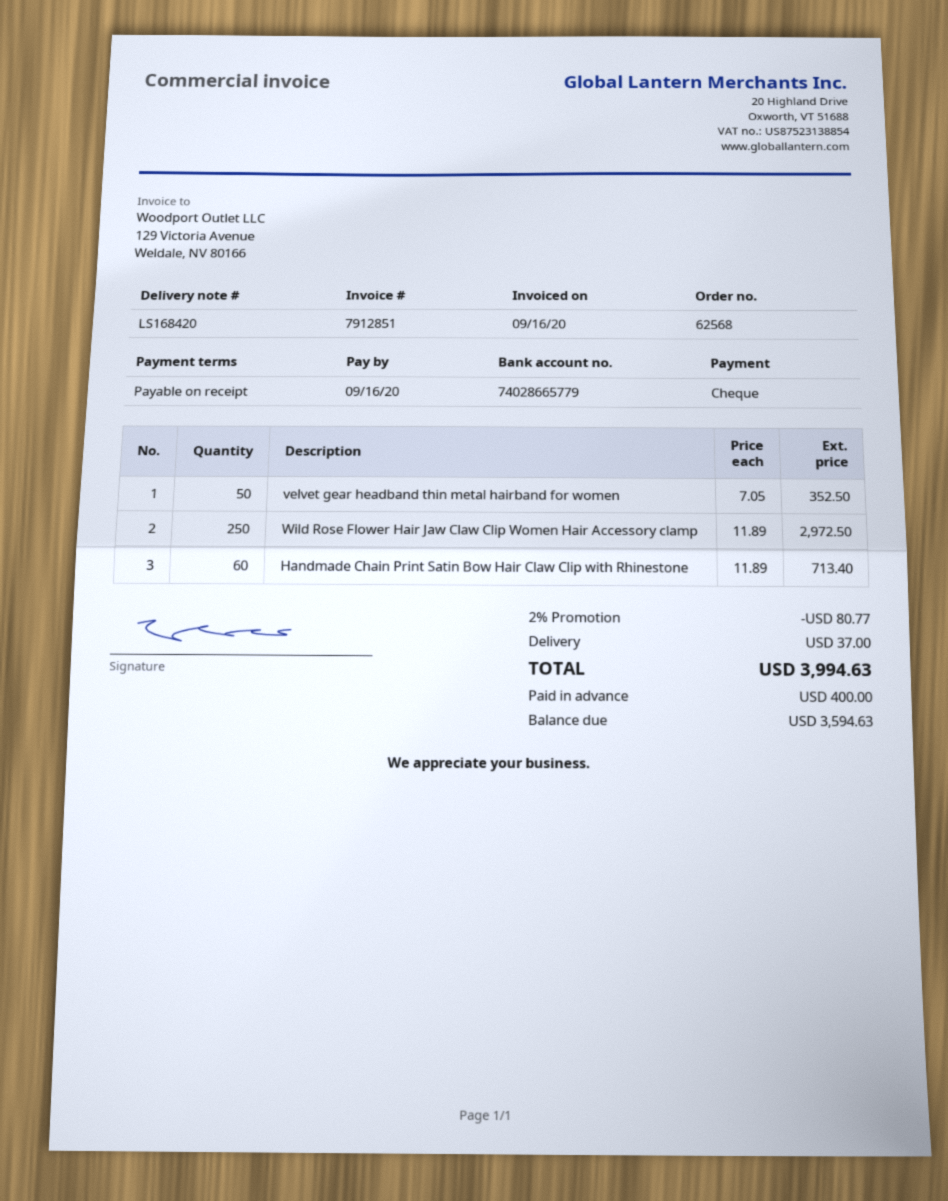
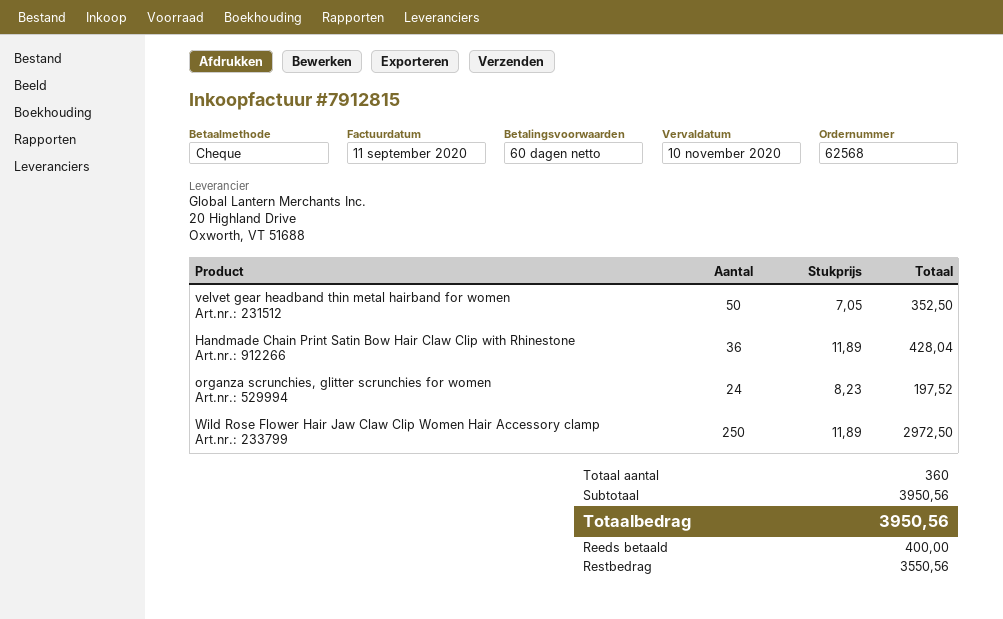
invoice number: 7912851 -> 7912815
invoice date: 2020-09-16 -> 2020-09-11
payment terms: on receipt -> 60 days
due date: 2020-09-16 -> 2020-11-10
Handmade Chain Print Satin Bow Hair Claw Clip with Rhinestone: 60 x 11.89 = 713.40 -> 36 x 11.89 = 428.04
organza scrunchies, glitter scrunchies for women: none -> 24 x 8.23 = 197.52
discount: 2% = 80.77 -> none
shipping: 37.00 -> none
total: 3994.63 -> 3950.56
balance: 3594.63 -> 3550.56

